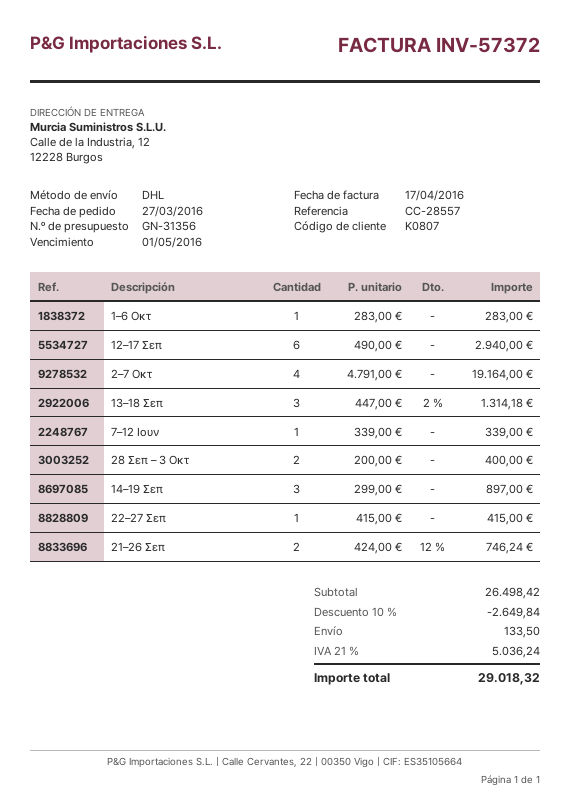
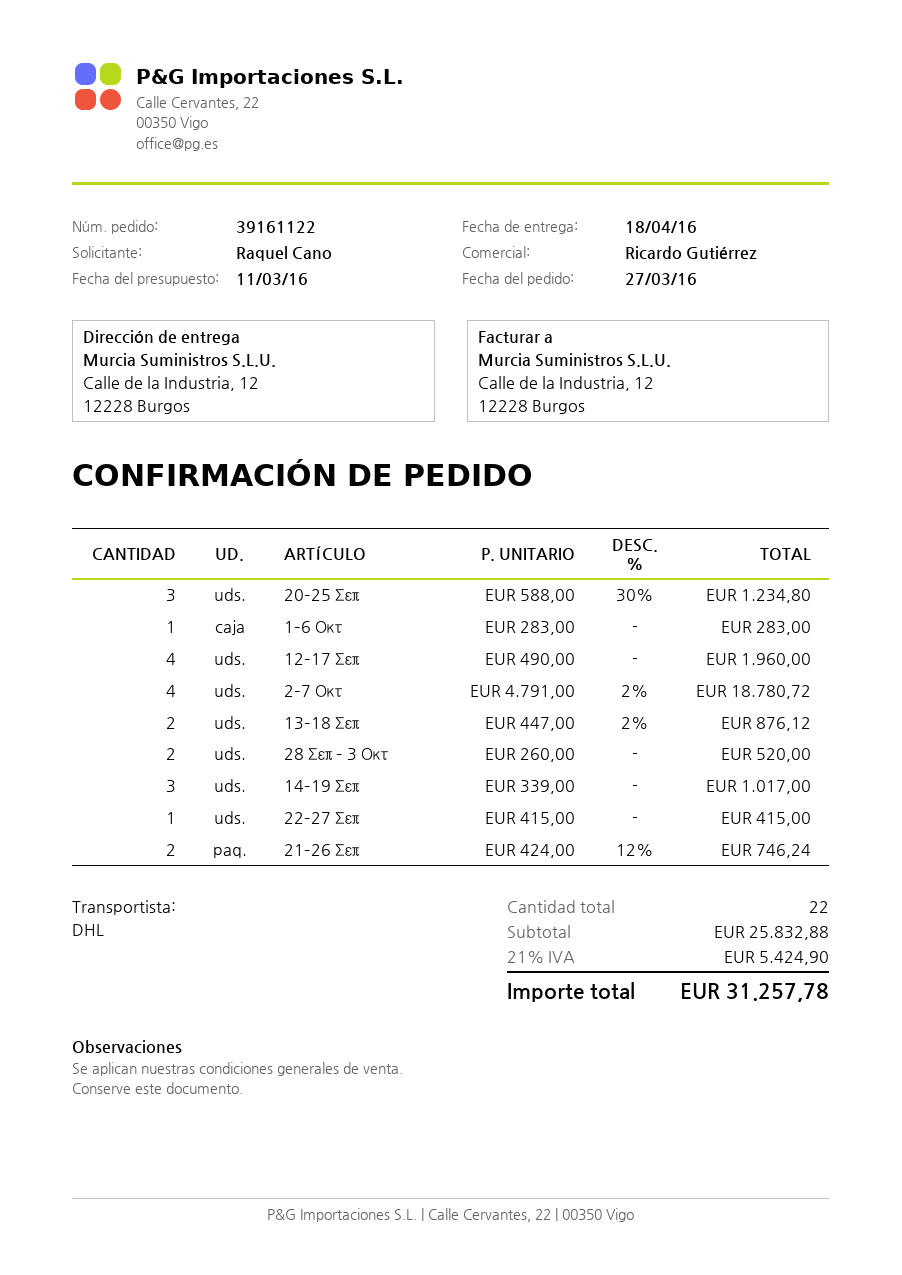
12–17 Σεπ: 6 x 490.00 = 2940.00 -> 4 x 490.00 = 1960.00
2–7 Οκτ: 4 x 4791.00 = 19164.00 -> 4 x 4791.00 - 2% = 18780.72
13–18 Σεπ: 3 x 447.00 - 2% = 1314.18 -> 2 x 447.00 - 2% = 876.12
7–12 Ιουν: 1 x 339.00 = 339.00 -> none
28 Σεπ – 3 Οκτ: 2 x 200.00 = 400.00 -> 2 x 260.00 = 520.00
14–19 Σεπ: 3 x 299.00 = 897.00 -> 3 x 339.00 = 1017.00
20–25 Σεπ: none -> 3 x 588.00 - 30% = 1234.80
subtotal: 26498.42 -> 25832.88
discount: 10% = 2649.84 -> none
shipping: 133.50 -> none
tax: 21% = 5036.24 -> 21% = 5424.90
total: 29018.32 -> 31257.78

